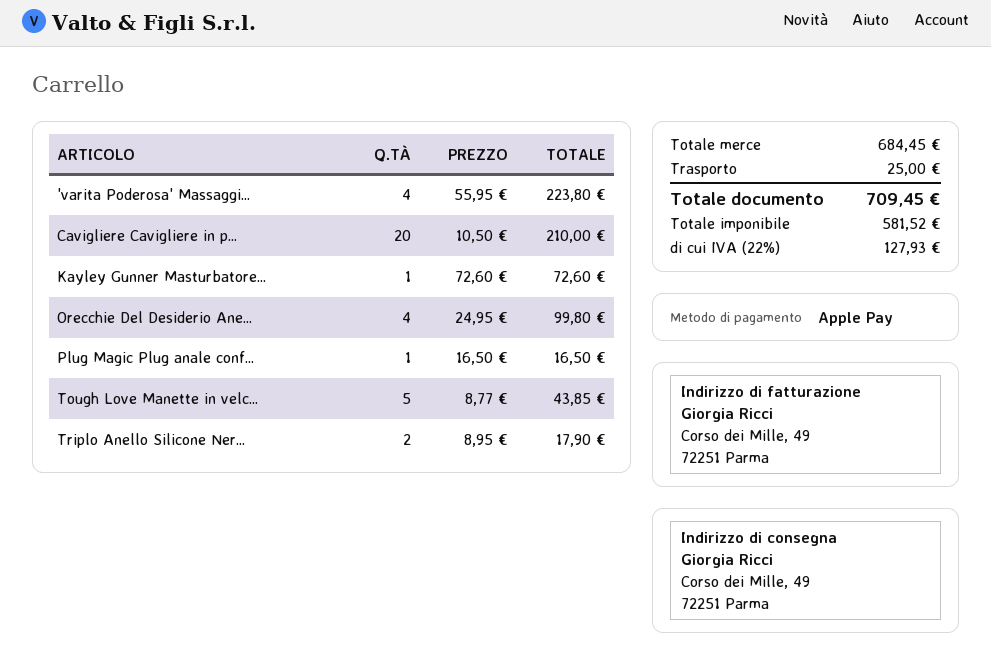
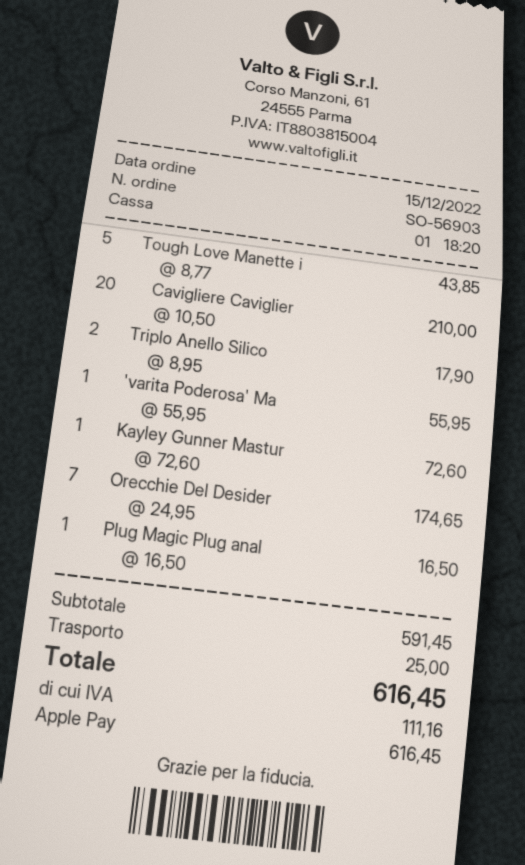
'varita Poderosa' Massaggi...: 4 x 55.95 = 223.80 -> 1 x 55.95 = 55.95
Orecchie Del Desiderio Ane...: 4 x 24.95 = 99.80 -> 7 x 24.95 = 174.65
subtotal: 684.45 -> 591.45
tax: 127.93 -> 111.16
total: 709.45 -> 616.45

